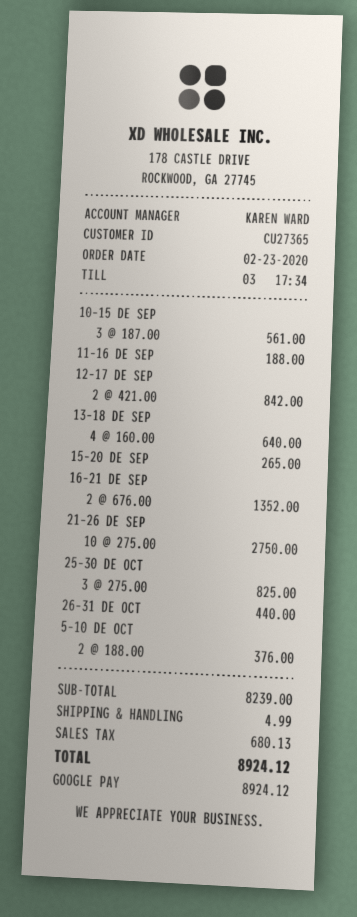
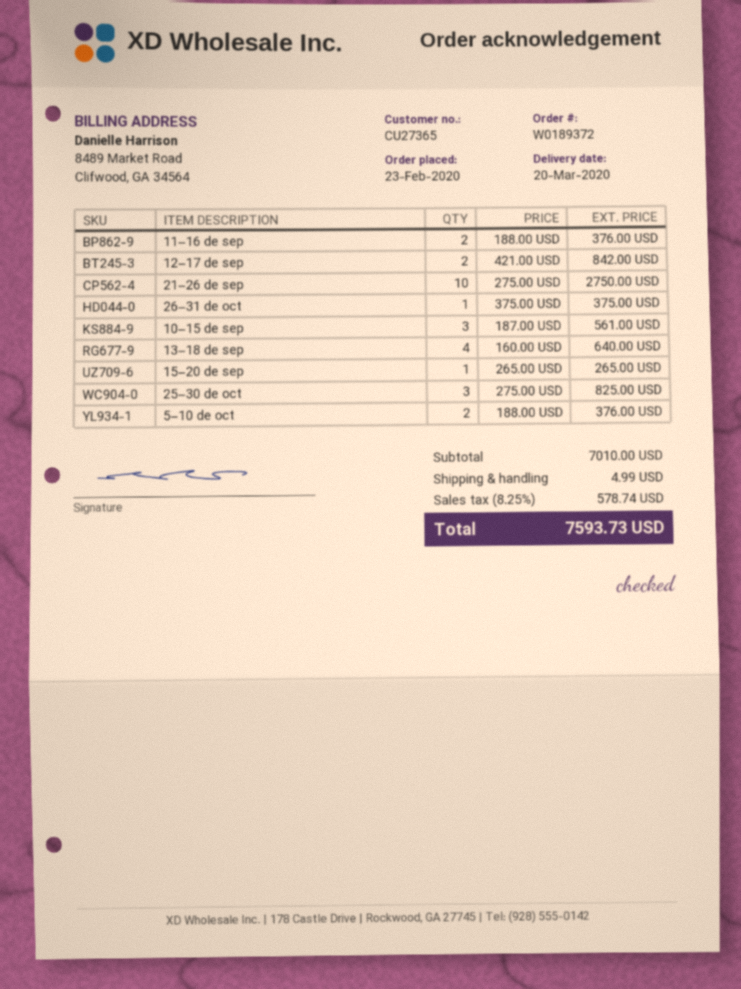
11–16 DE SEP: 1 x 188.00 = 188.00 -> 2 x 188.00 = 376.00
16–21 DE SEP: 2 x 676.00 = 1352.00 -> none
26–31 DE OCT: 1 x 440.00 = 440.00 -> 1 x 375.00 = 375.00
subtotal: 8239.00 -> 7010.00
tax: 680.13 -> 578.74
total: 8924.12 -> 7593.73

